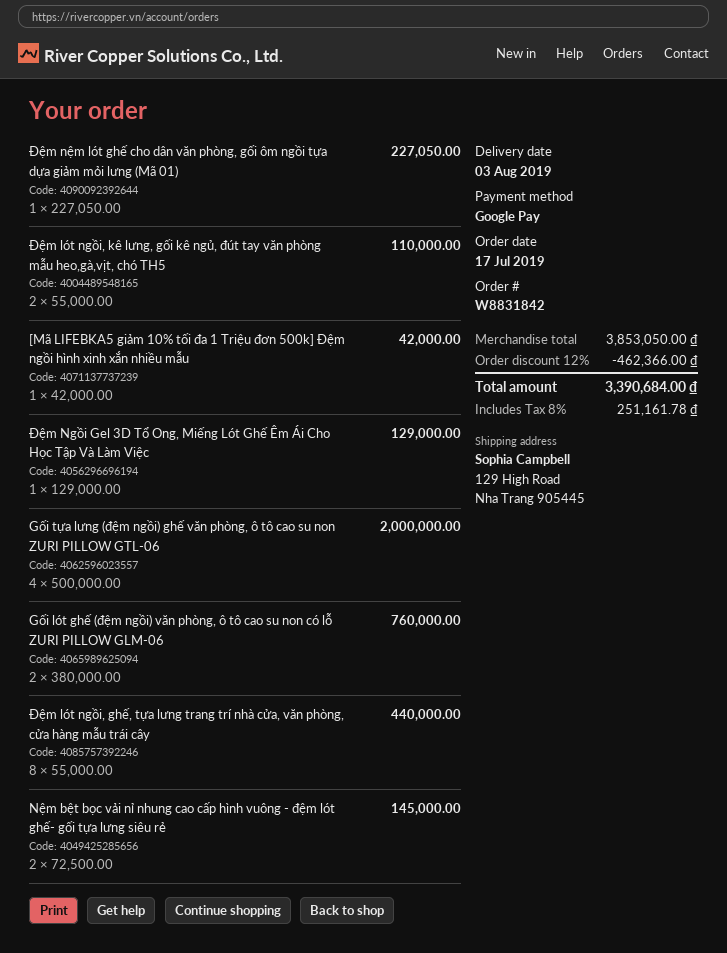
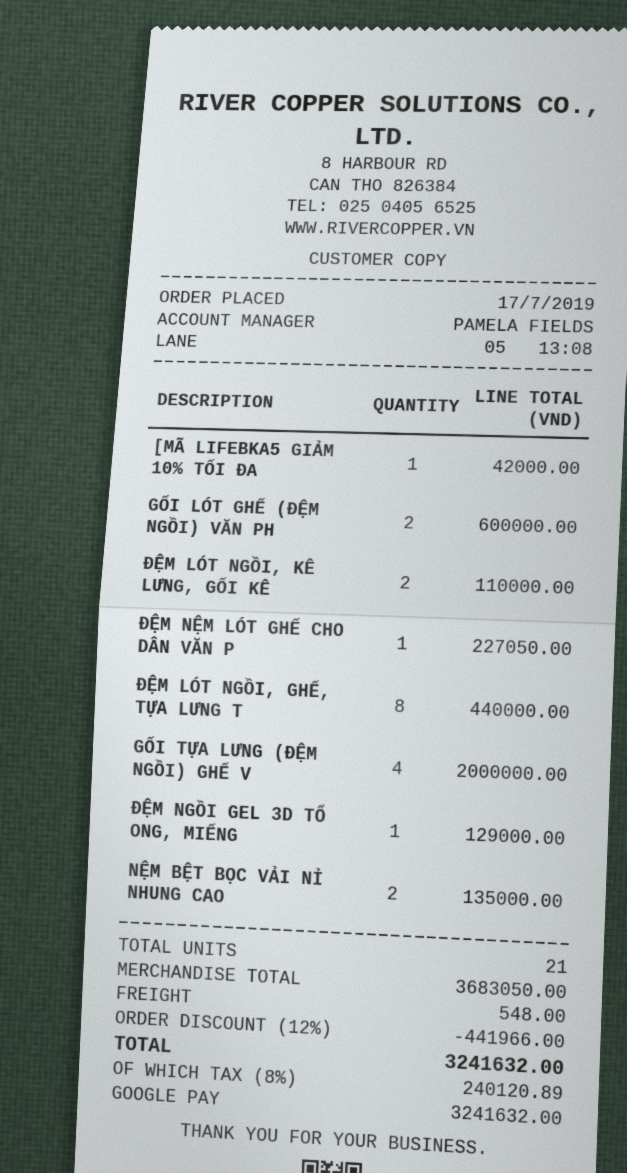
Gối lót ghế (đệm ngồi) văn phòng, ô tô cao su non có lỗ ZURI PILLOW GLM-06: 2 for 760000.00 -> 2 for 600000.00
Nệm bệt bọc vải nỉ nhung cao cấp hình vuông - đệm lót ghế- gối tựa lưng siêu rẻ: 2 for 145000.00 -> 2 for 135000.00
subtotal: 3853050.00 -> 3683050.00
discount: 12% = 462366.00 -> 12% = 441966.00
shipping: none -> 548.00
tax: 8% = 251161.78 -> 8% = 240120.89
total: 3390684.00 -> 3241632.00

